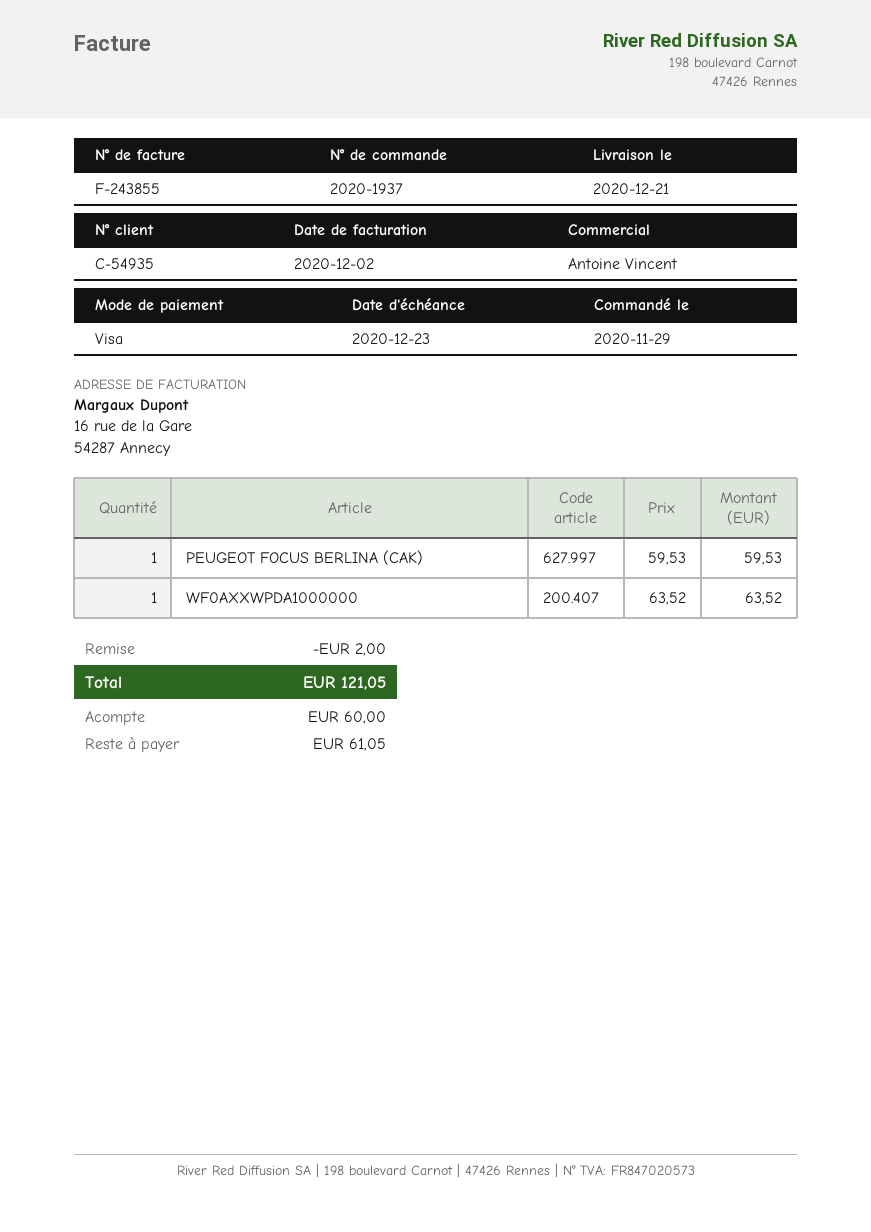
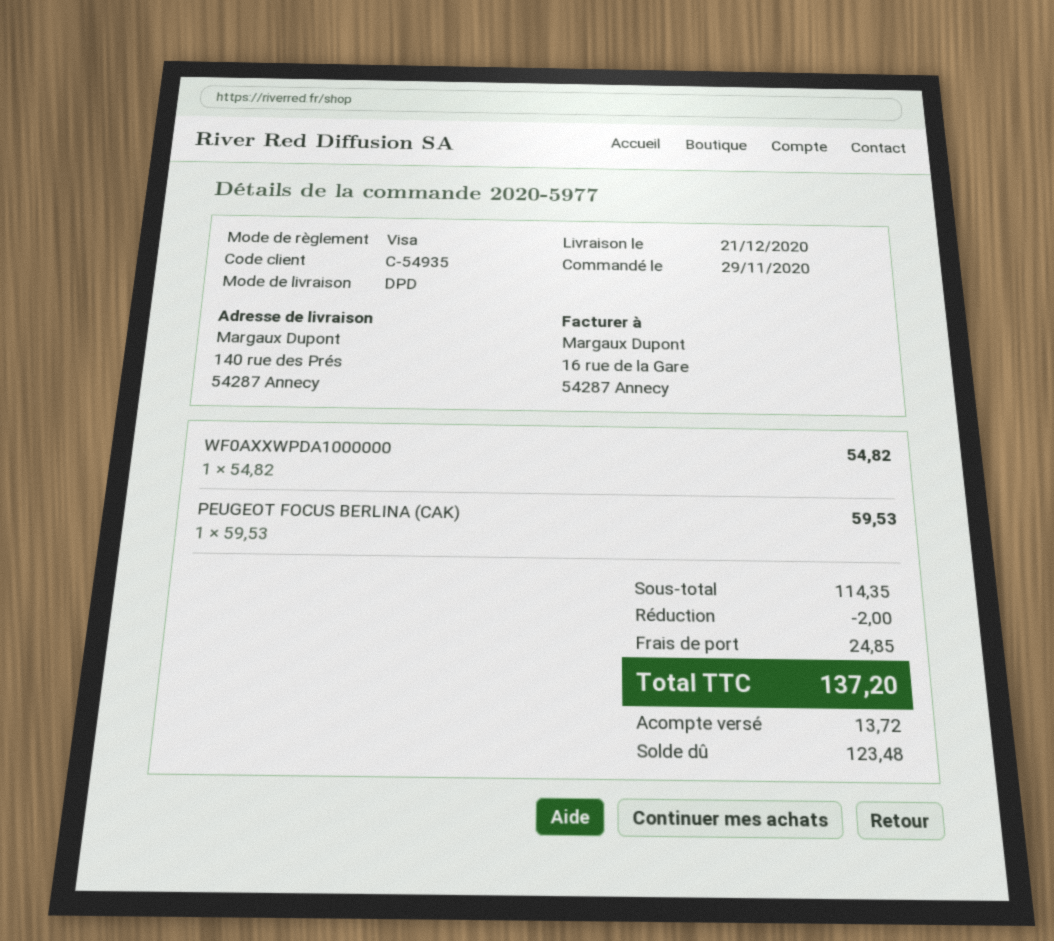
order number: 2020-1937 -> 2020-5977
WF0AXXWPDA1000000: 1 x 63.52 = 63.52 -> 1 x 54.82 = 54.82
shipping: none -> 24.85
total: 121.05 -> 137.20
deposit: 60.00 -> 13.72
balance: 61.05 -> 123.48

